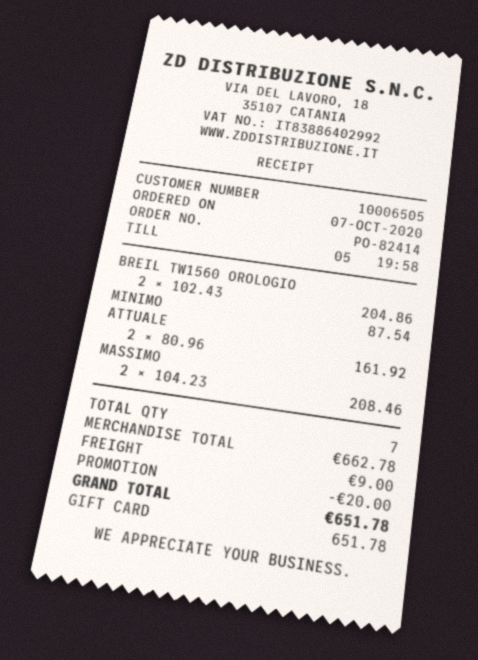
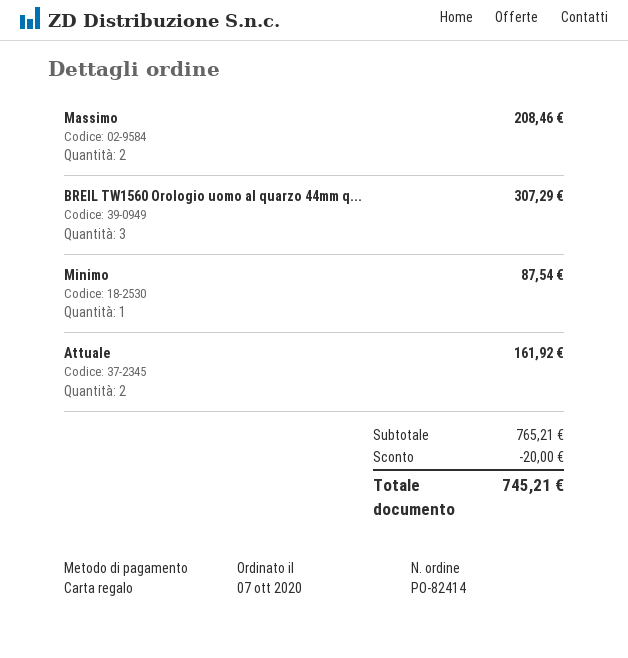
BREIL TW1560 OROLOGIO: 2 for 204.86 -> 3 for 307.29
subtotal: 662.78 -> 765.21
shipping: 9.00 -> none
total: 651.78 -> 745.21

